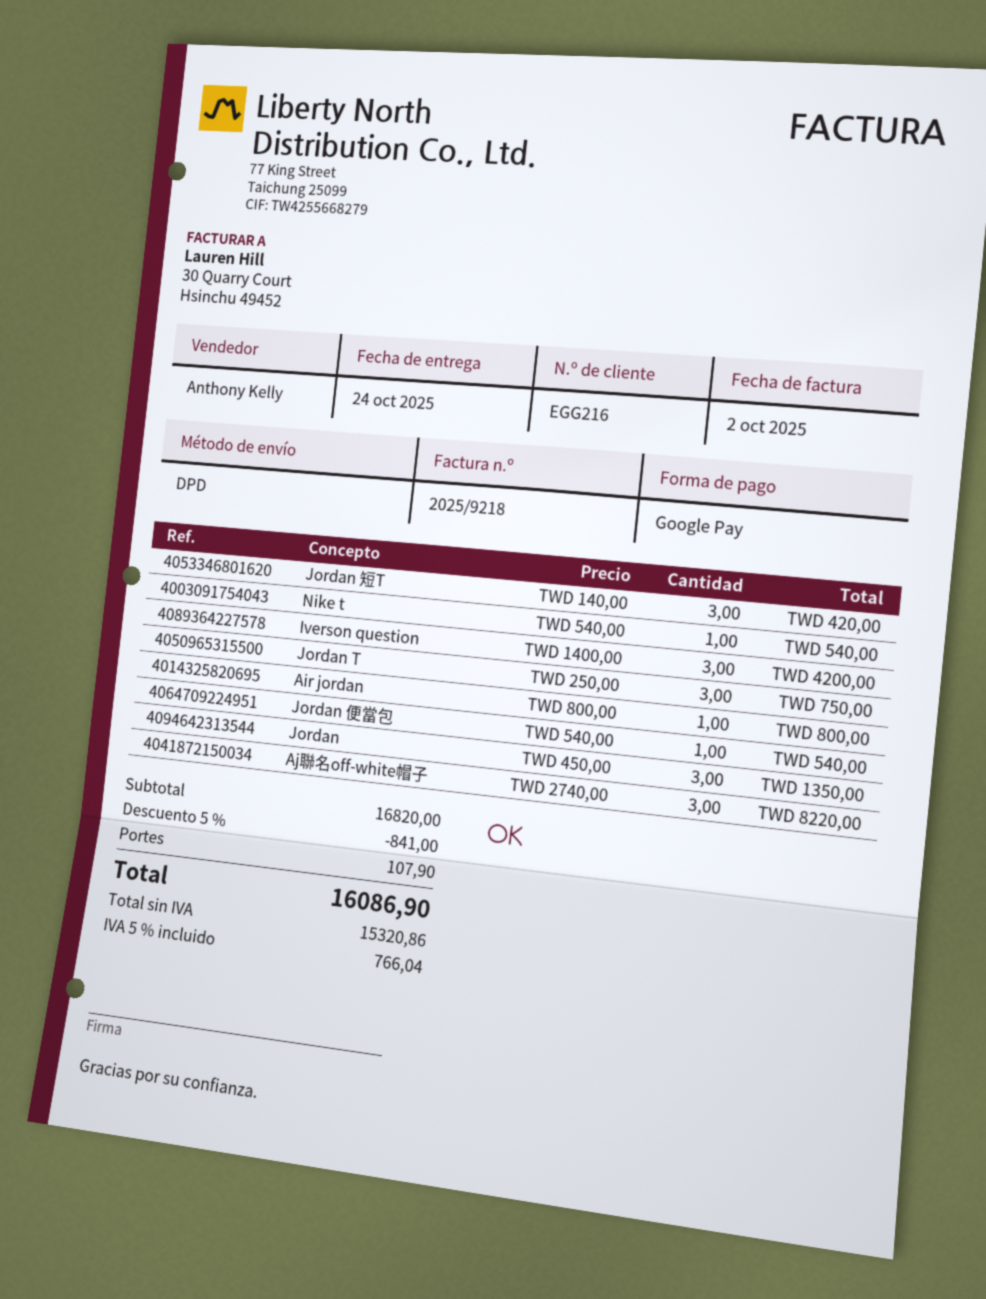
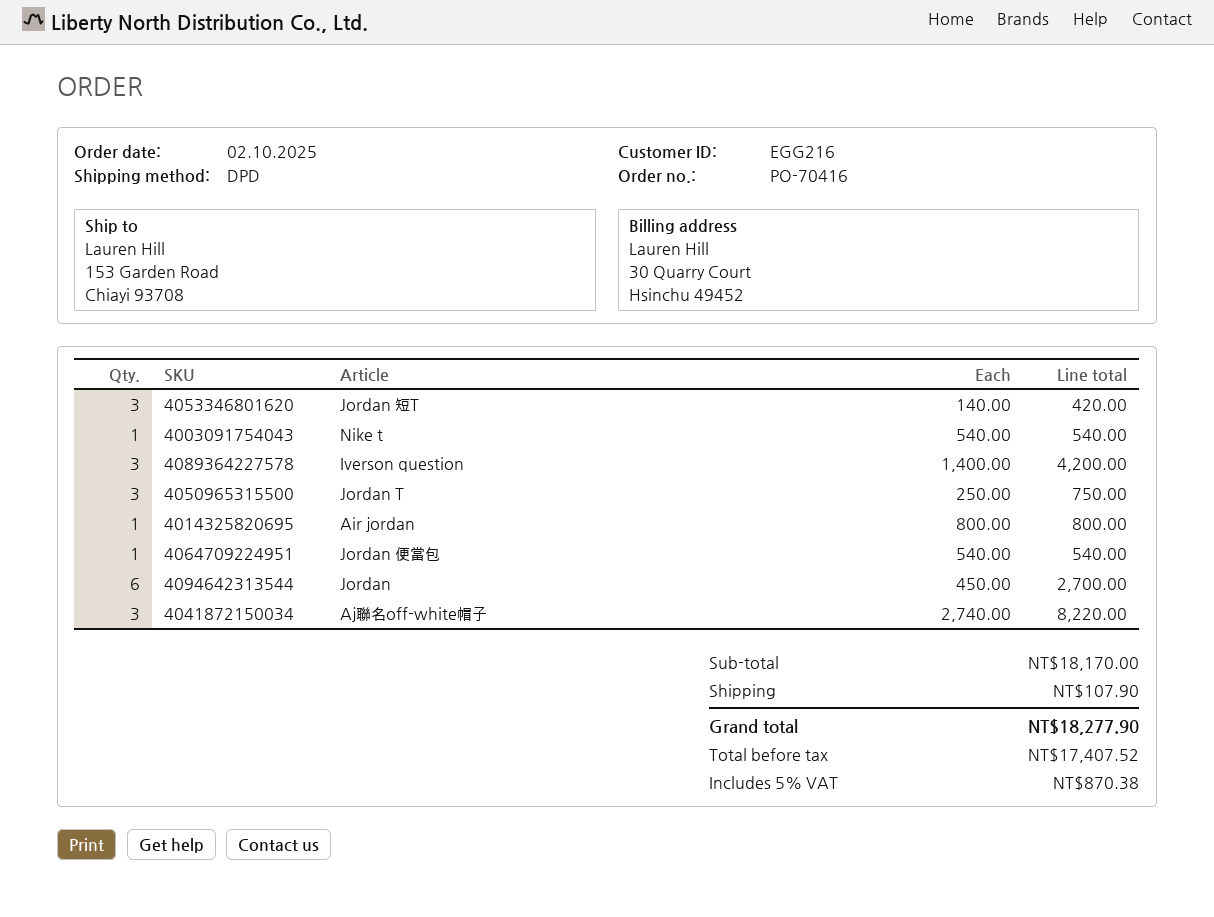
Jordan: 3 x 450.00 = 1350.00 -> 6 x 450.00 = 2700.00
subtotal: 16820.00 -> 18170.00
discount: 5% = 841.00 -> none
net: 15320.86 -> 17407.52
tax: 5% = 766.04 -> 5% = 870.38
total: 16086.90 -> 18277.90

